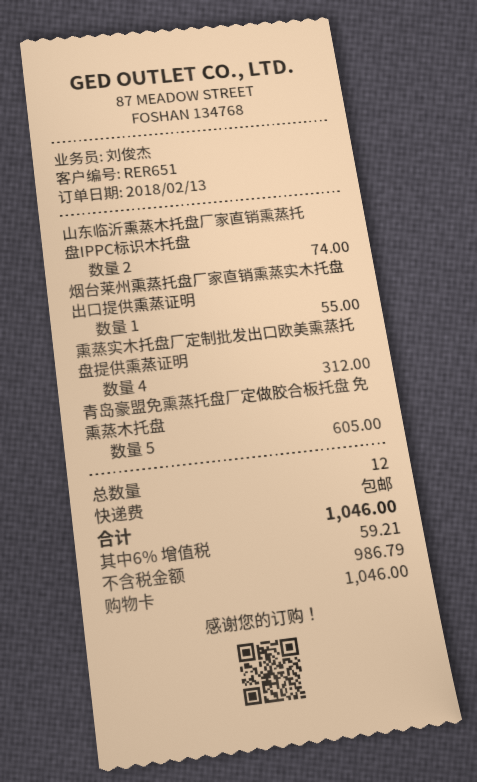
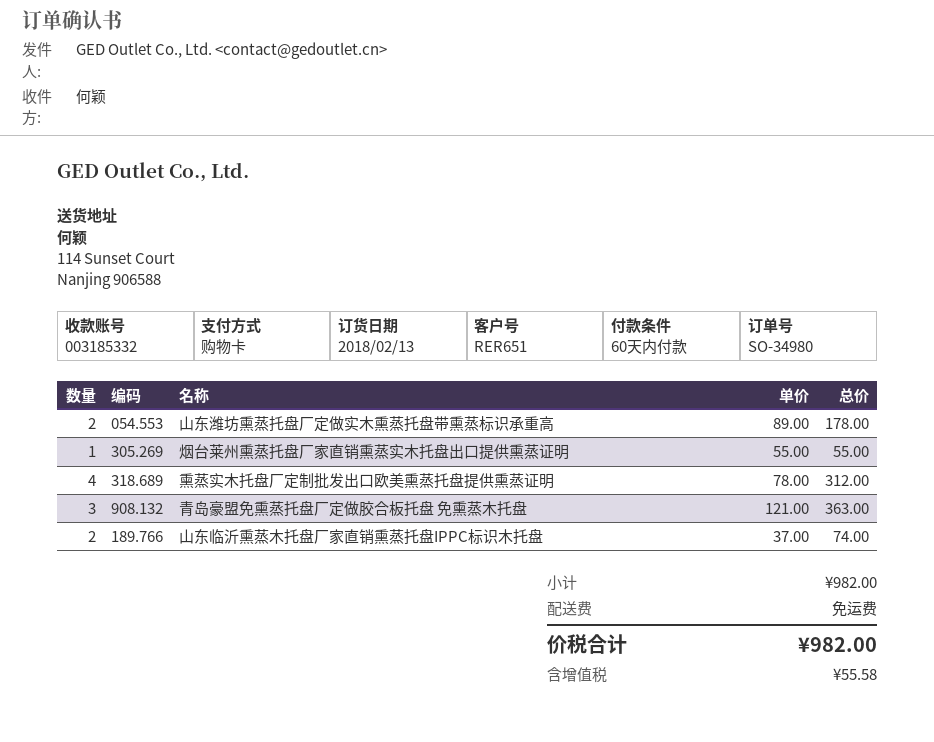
青岛豪盟免熏蒸托盘厂定做胶合板托盘 免熏蒸木托盘: 5 for 605.00 -> 3 for 363.00
山东潍坊熏蒸托盘厂定做实木熏蒸托盘带熏蒸标识承重高: none -> 2 for 178.00
tax: 59.21 -> 55.58
total: 1046.00 -> 982.00

